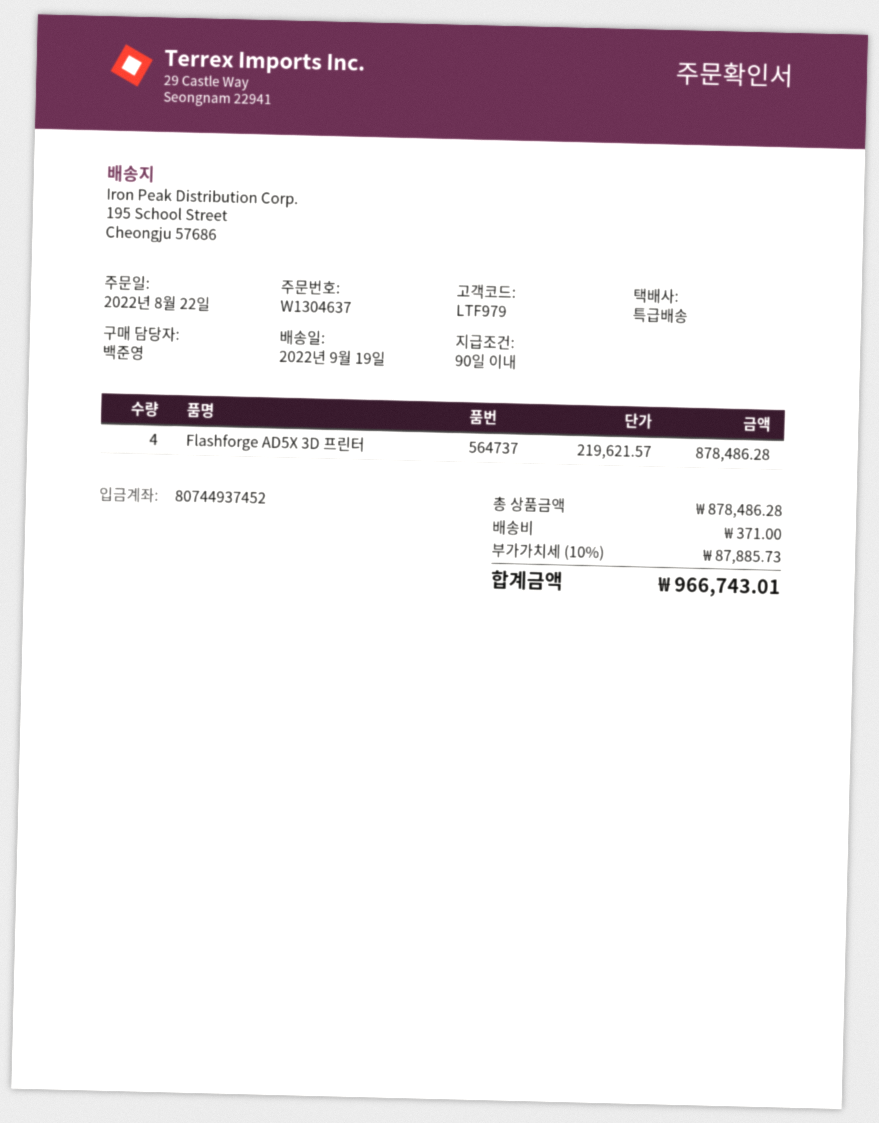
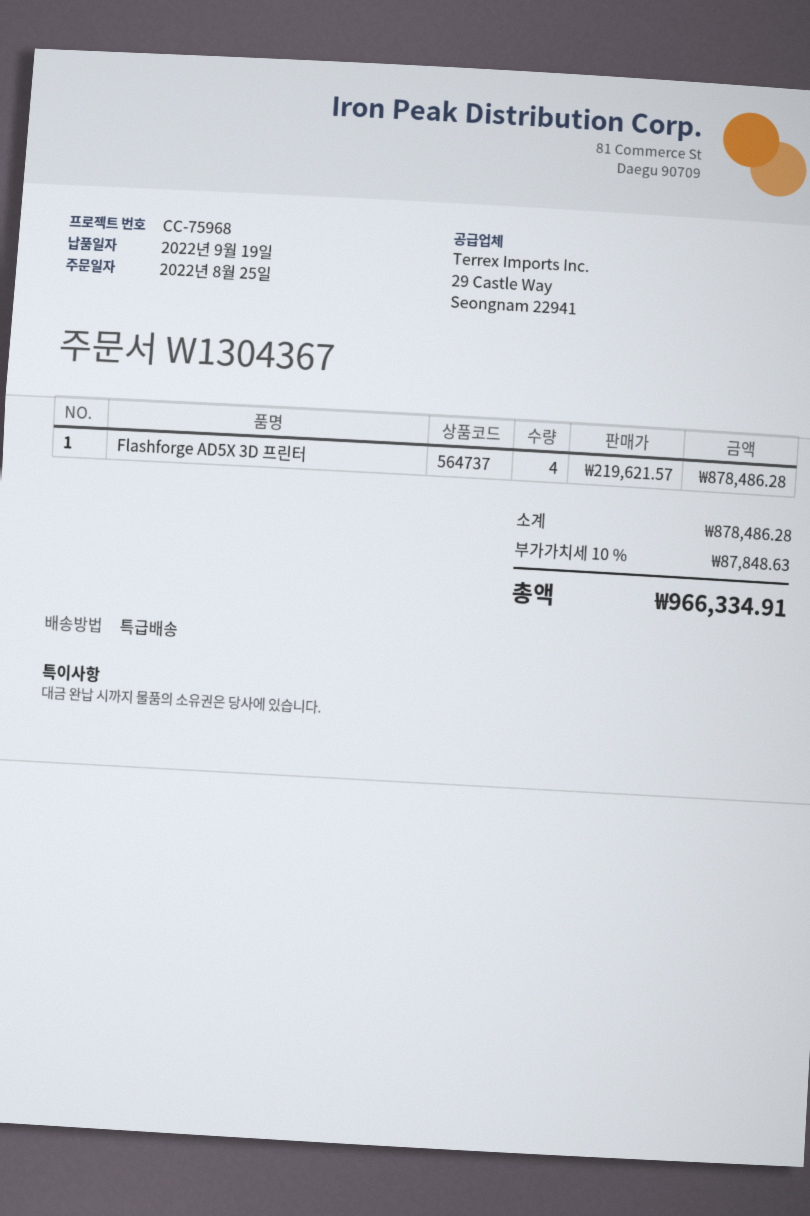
order number: W1304637 -> W1304367
order date: 2022-08-22 -> 2022-08-25
shipping: 371.00 -> none
tax: 10% = 87885.73 -> 10% = 87848.63
total: 966743.01 -> 966334.91

